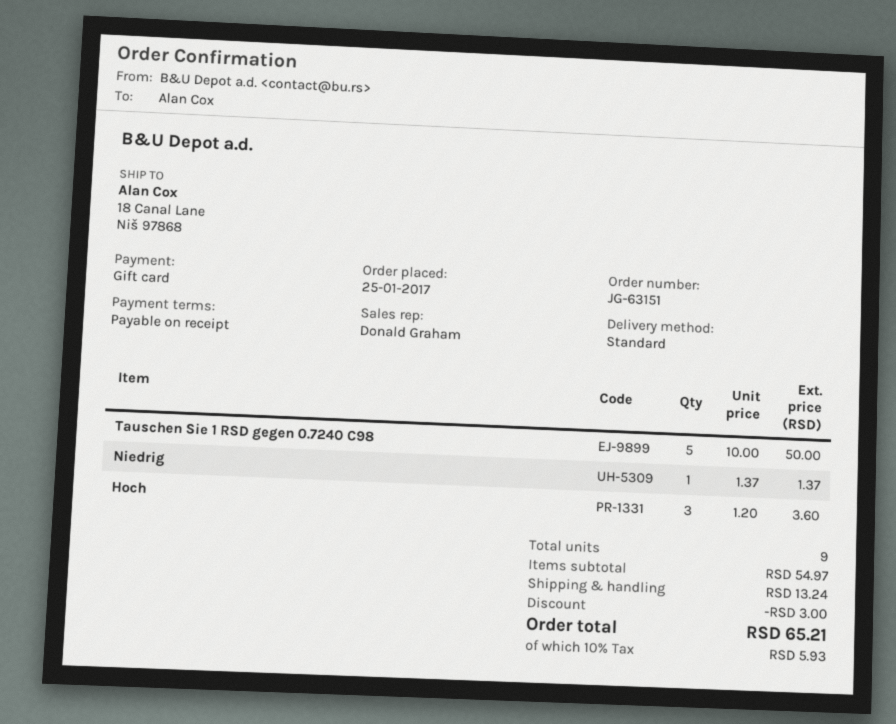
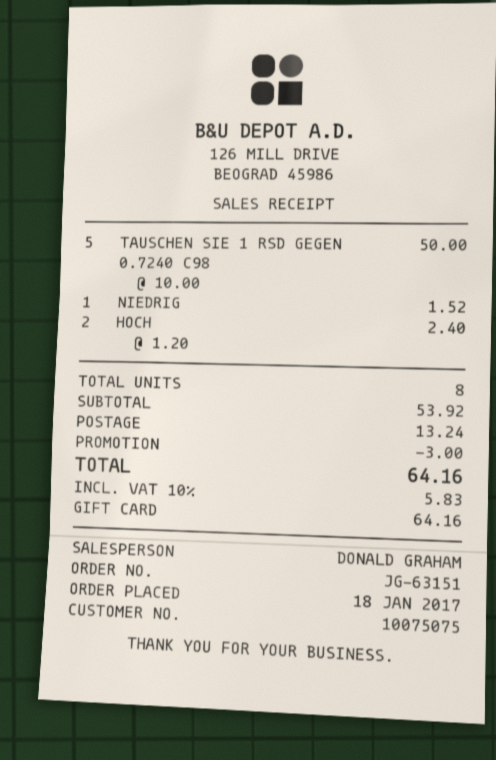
order date: 2017-01-25 -> 2017-01-18
Niedrig: 1 x 1.37 = 1.37 -> 1 x 1.52 = 1.52
Hoch: 3 x 1.20 = 3.60 -> 2 x 1.20 = 2.40
total quantity: 9 -> 8
subtotal: 54.97 -> 53.92
tax: 10% = 5.93 -> 10% = 5.83
total: 65.21 -> 64.16

